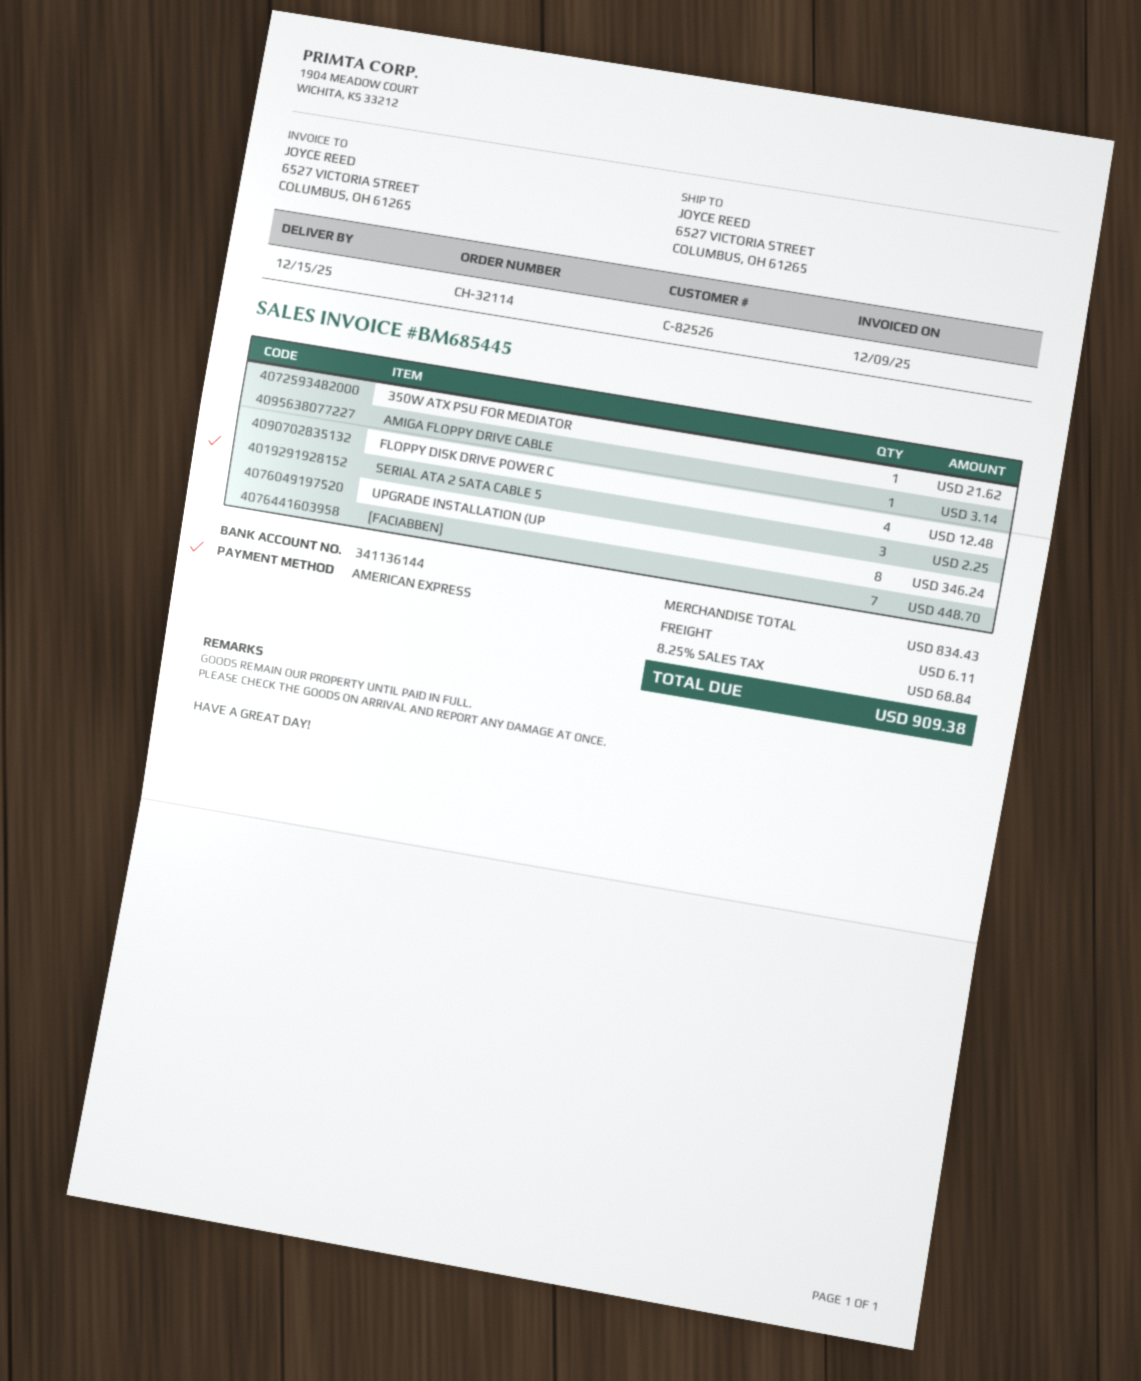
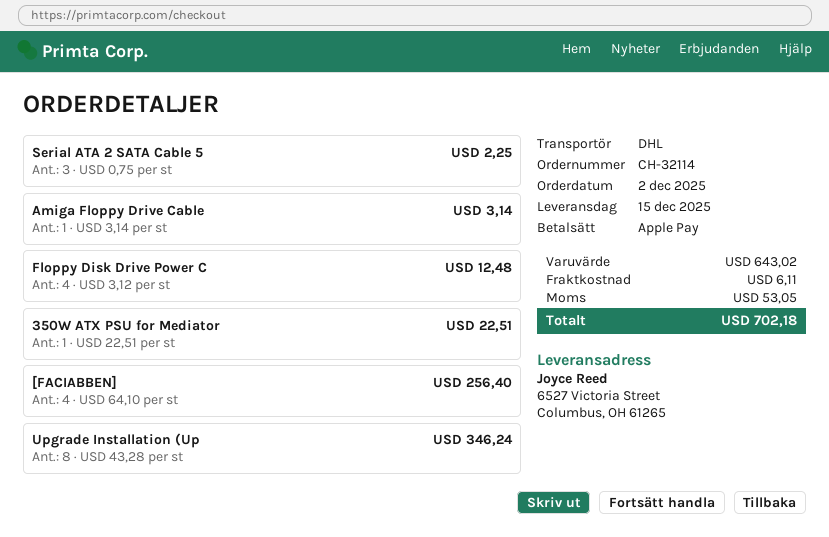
payment method: American Express -> Apple Pay
350W ATX PSU FOR MEDIATOR: 1 for 21.62 -> 1 for 22.51
[FACIABBEN]: 7 for 448.70 -> 4 for 256.40
subtotal: 834.43 -> 643.02
tax: 68.84 -> 53.05
total: 909.38 -> 702.18

